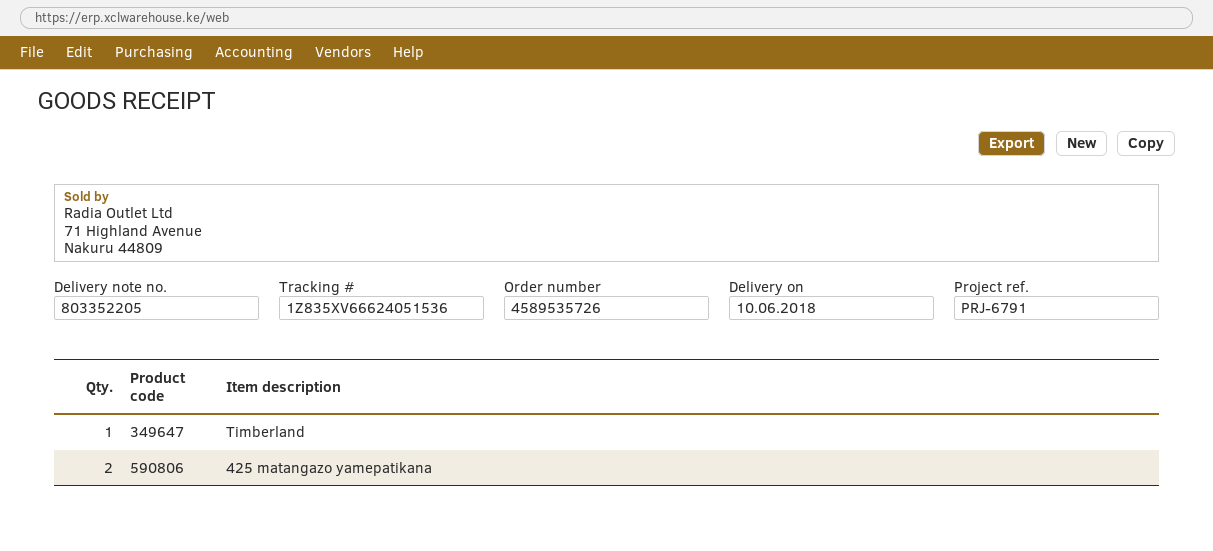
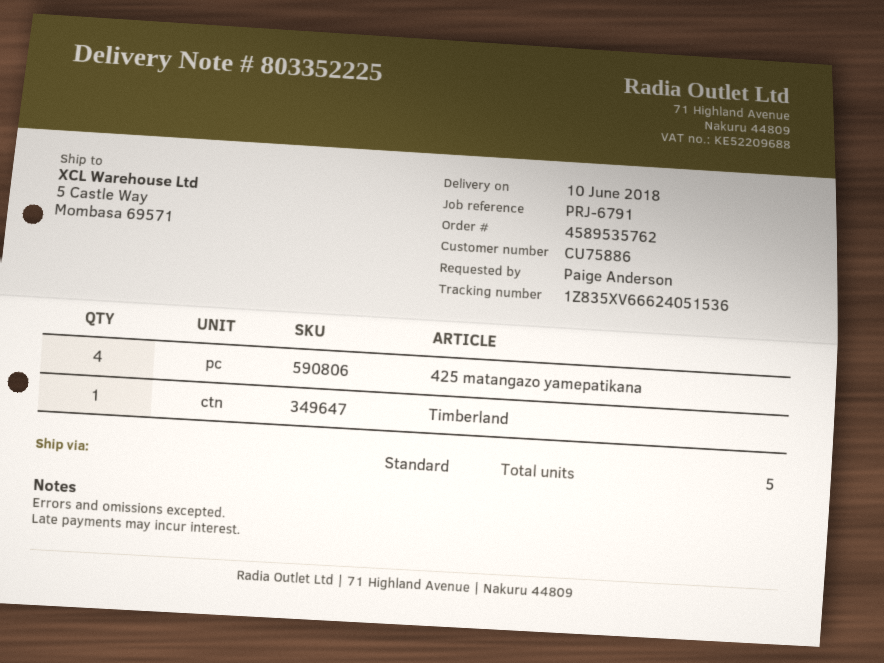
order number: 4589535726 -> 4589535762
delivery note number: 803352205 -> 803352225
425 matangazo yamepatikana: 2 -> 4

